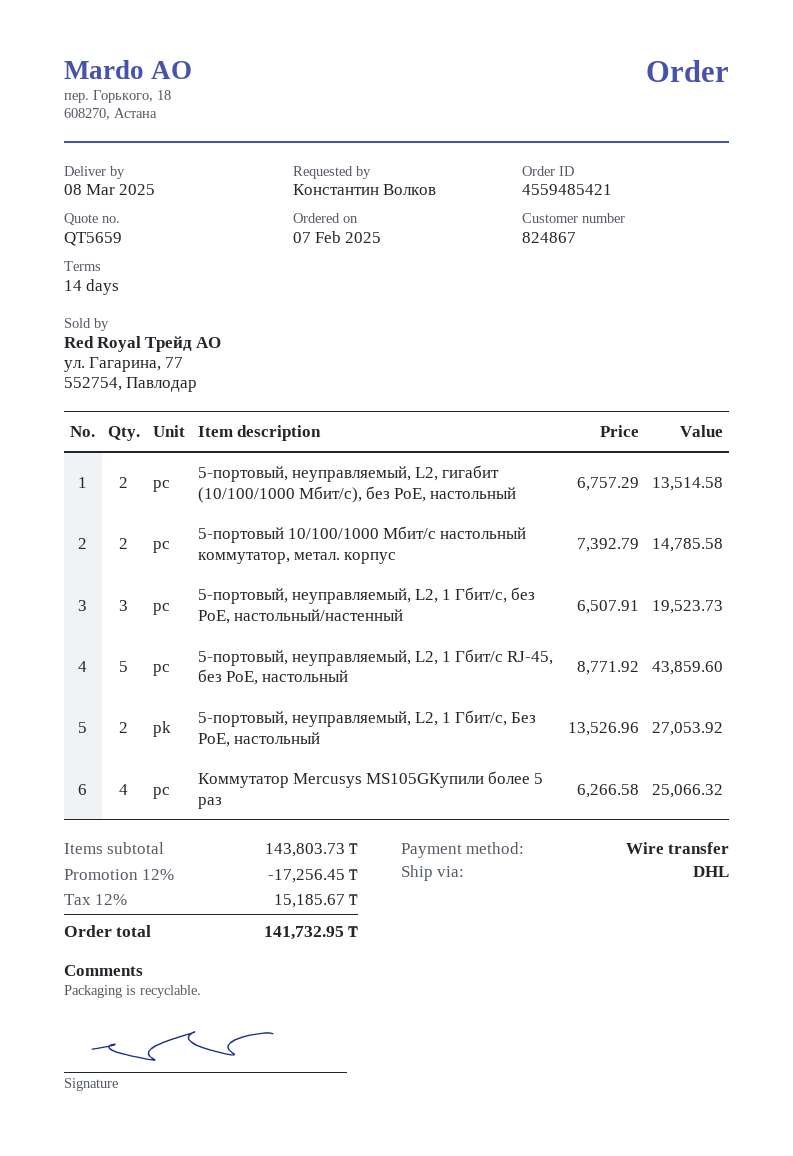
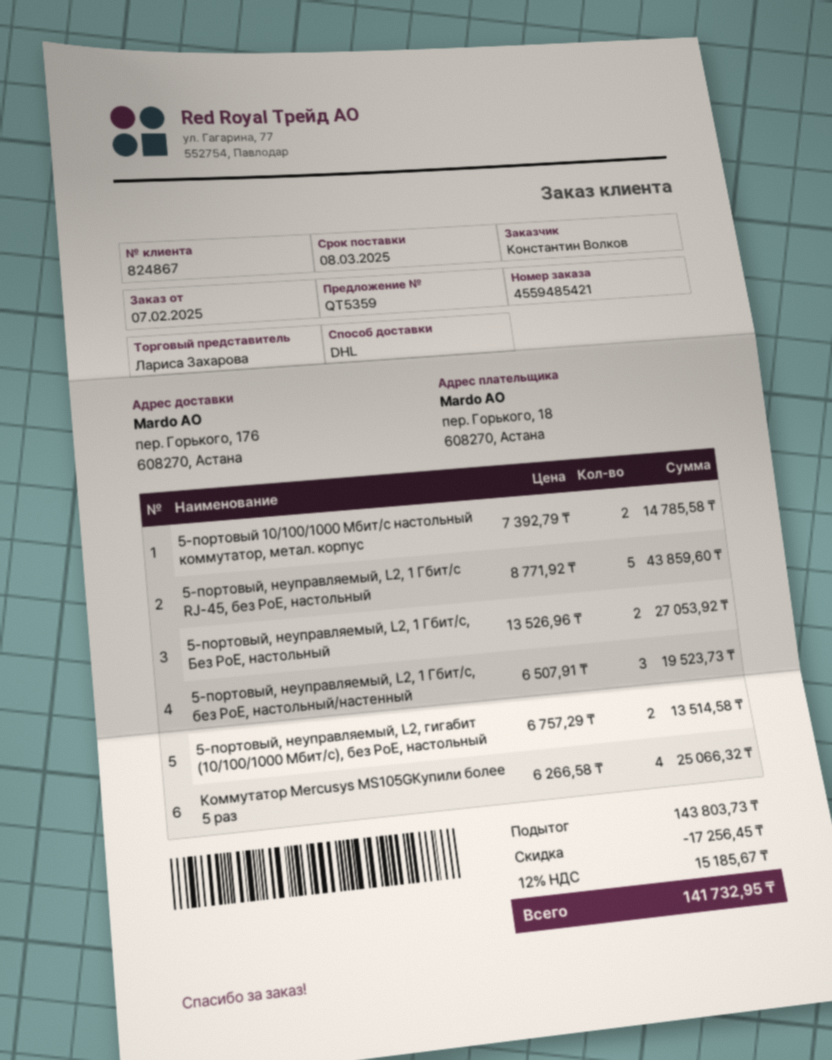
quote number: QT5659 -> QT5359

